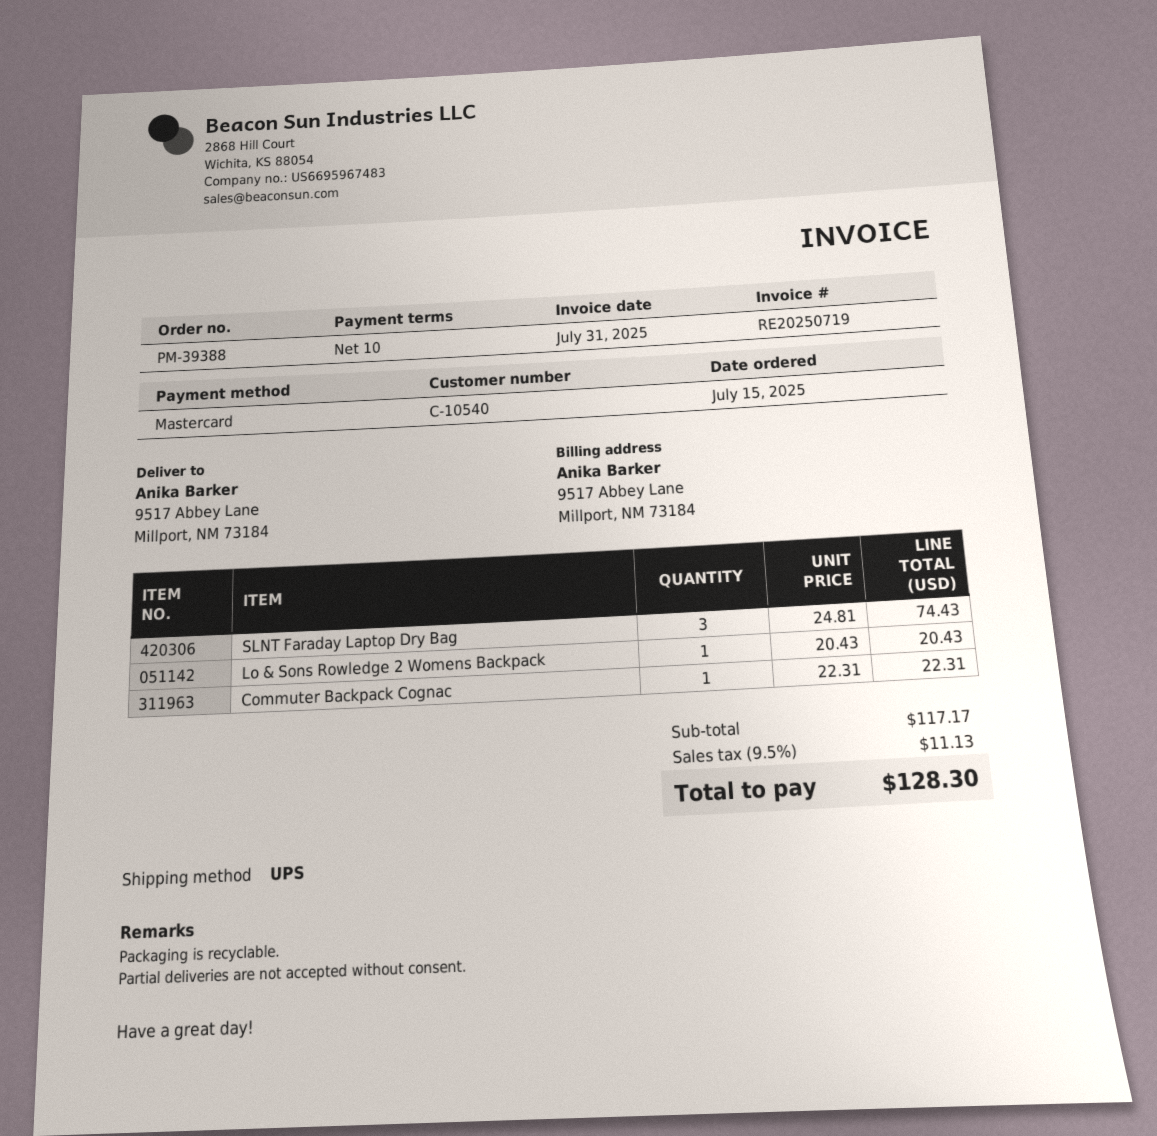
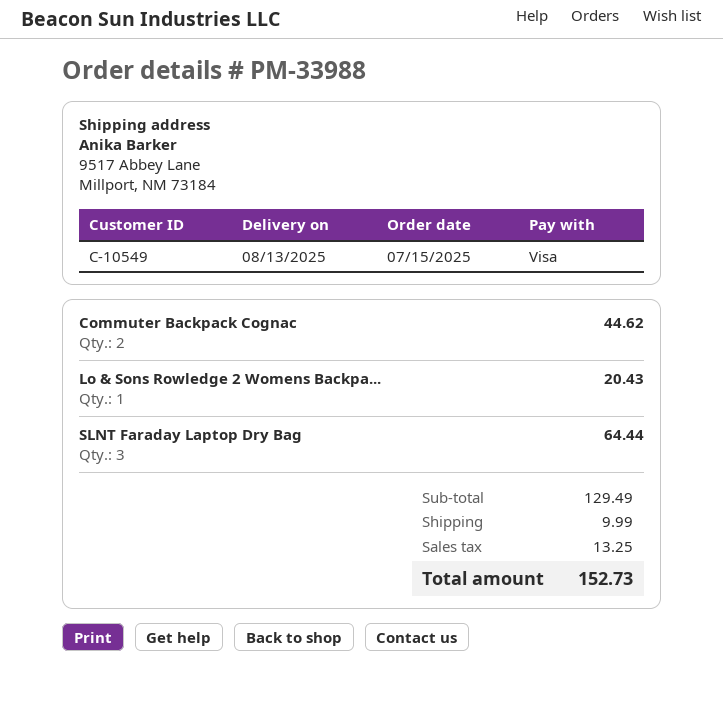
order number: PM-39388 -> PM-33988
customer number: C-10540 -> C-10549
payment method: Mastercard -> Visa
SLNT Faraday Laptop Dry Bag: 3 for 74.43 -> 3 for 64.44
Commuter Backpack Cognac: 1 for 22.31 -> 2 for 44.62
subtotal: 117.17 -> 129.49
shipping: none -> 9.99
tax: 11.13 -> 13.25
total: 128.30 -> 152.73

